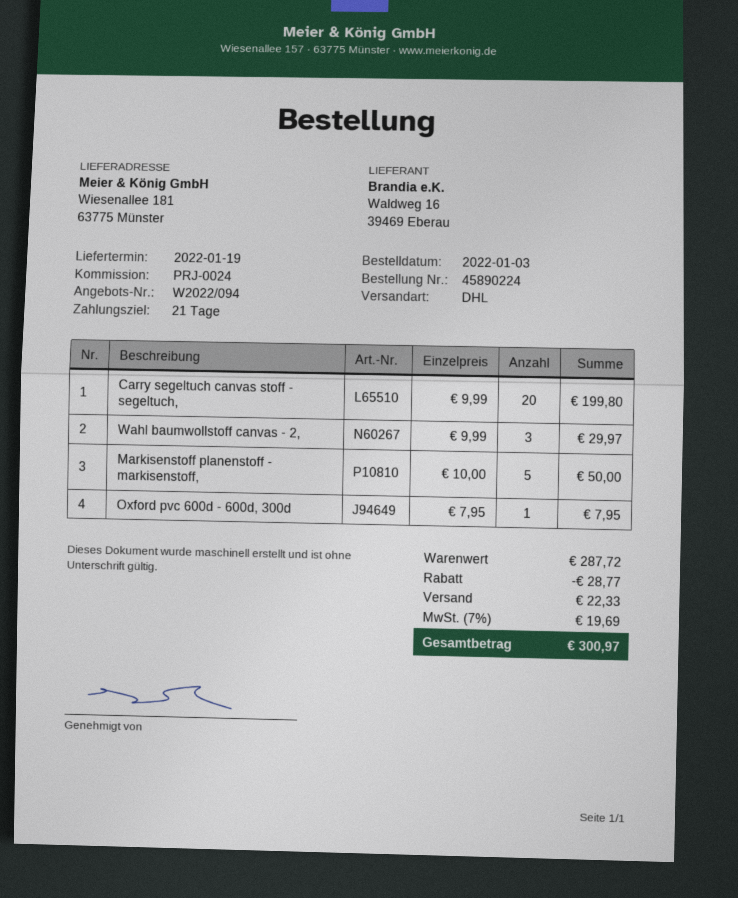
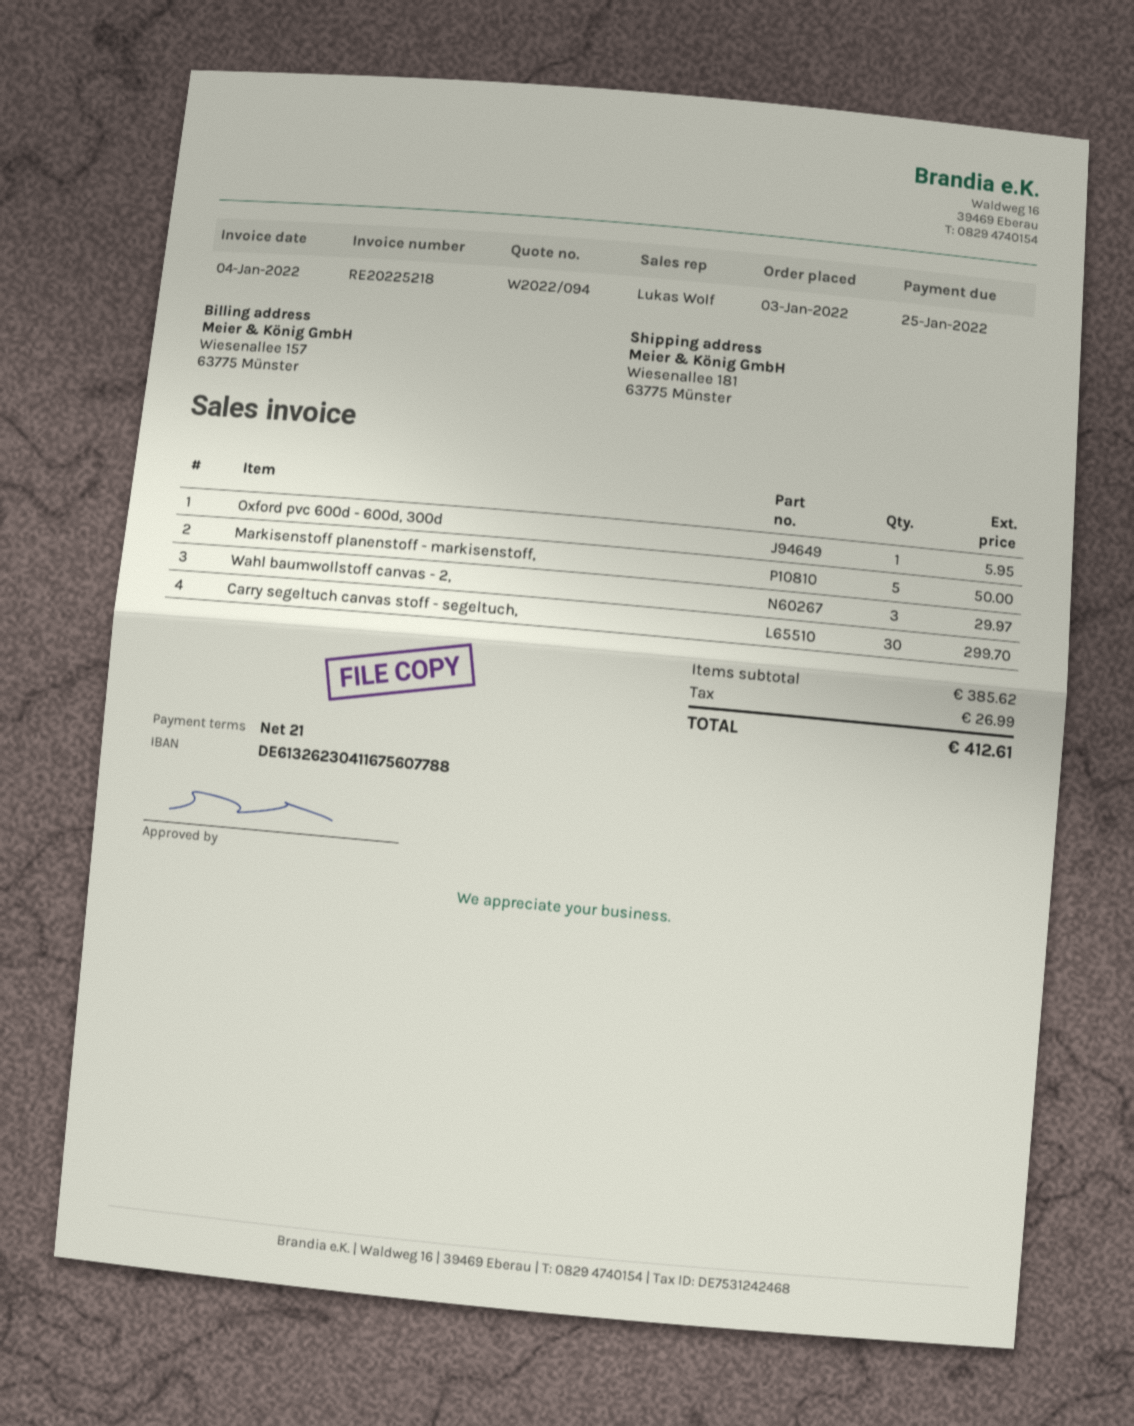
Carry segeltuch canvas stoff - segeltuch,: 20 for 199.80 -> 30 for 299.70
Oxford pvc 600d - 600d, 300d: 1 for 7.95 -> 1 for 5.95
subtotal: 287.72 -> 385.62
discount: 28.77 -> none
shipping: 22.33 -> none
tax: 19.69 -> 26.99
total: 300.97 -> 412.61

